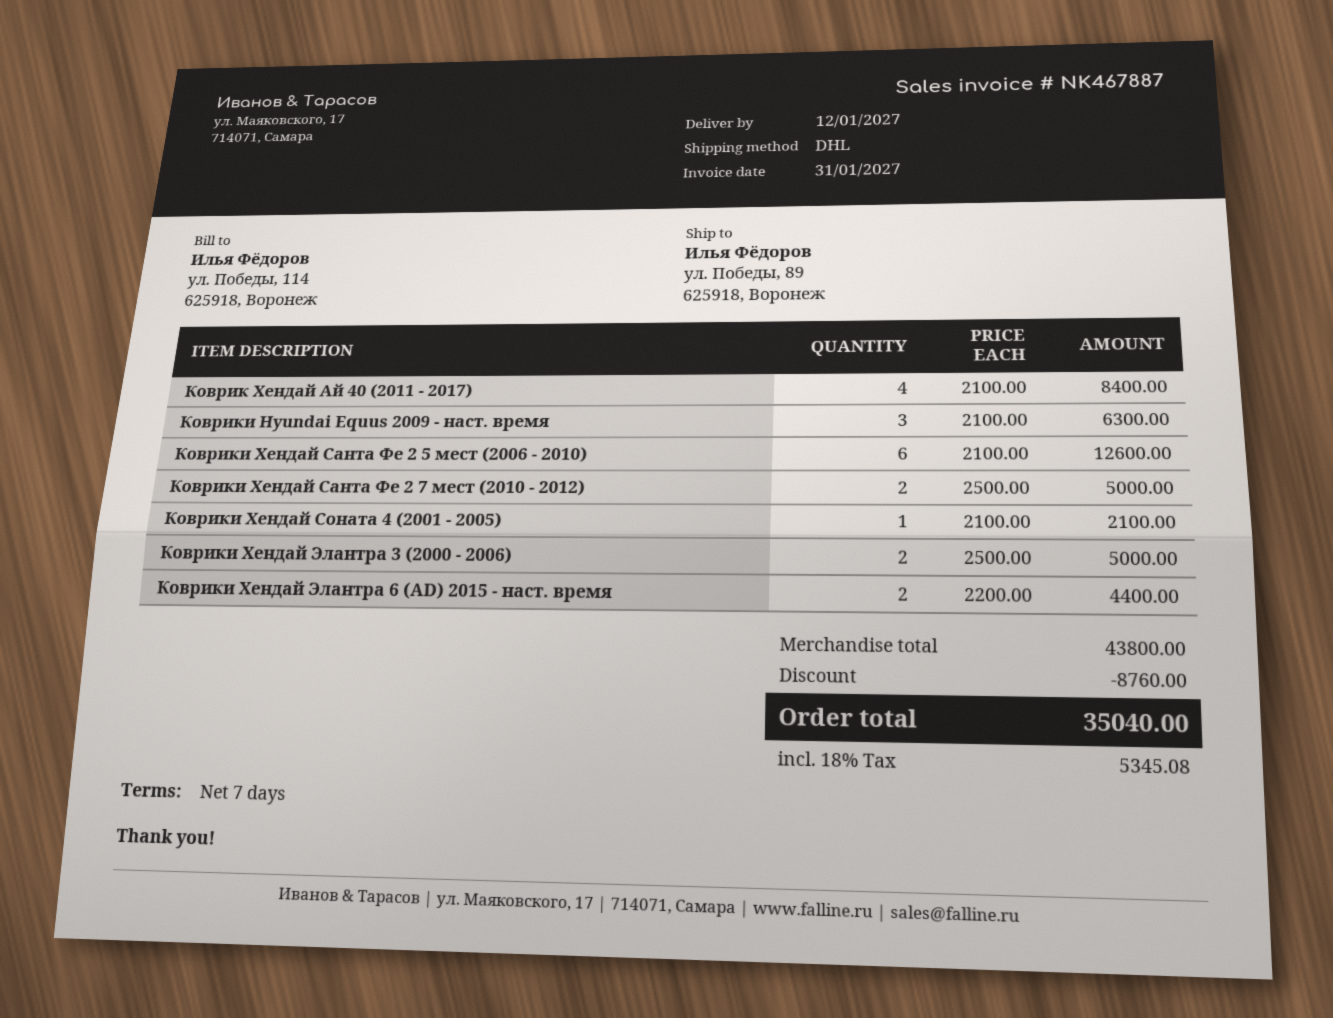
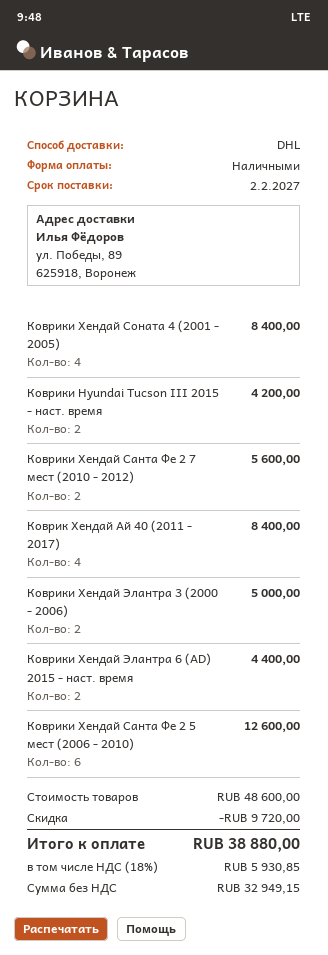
delivery date: 2027-01-12 -> 2027-02-02
Коврики Hyundai Equus 2009 - наст. время: 3 for 6300.00 -> none
Коврики Хендай Санта Фе 2 7 мест (2010 - 2012): 2 for 5000.00 -> 2 for 5600.00
Коврики Хендай Соната 4 (2001 - 2005): 1 for 2100.00 -> 4 for 8400.00
Коврики Hyundai Tucson III 2015 - наст. время: none -> 2 for 4200.00
subtotal: 43800.00 -> 48600.00
discount: 8760.00 -> 9720.00
tax: 18% = 5345.08 -> 18% = 5930.85
total: 35040.00 -> 38880.00

